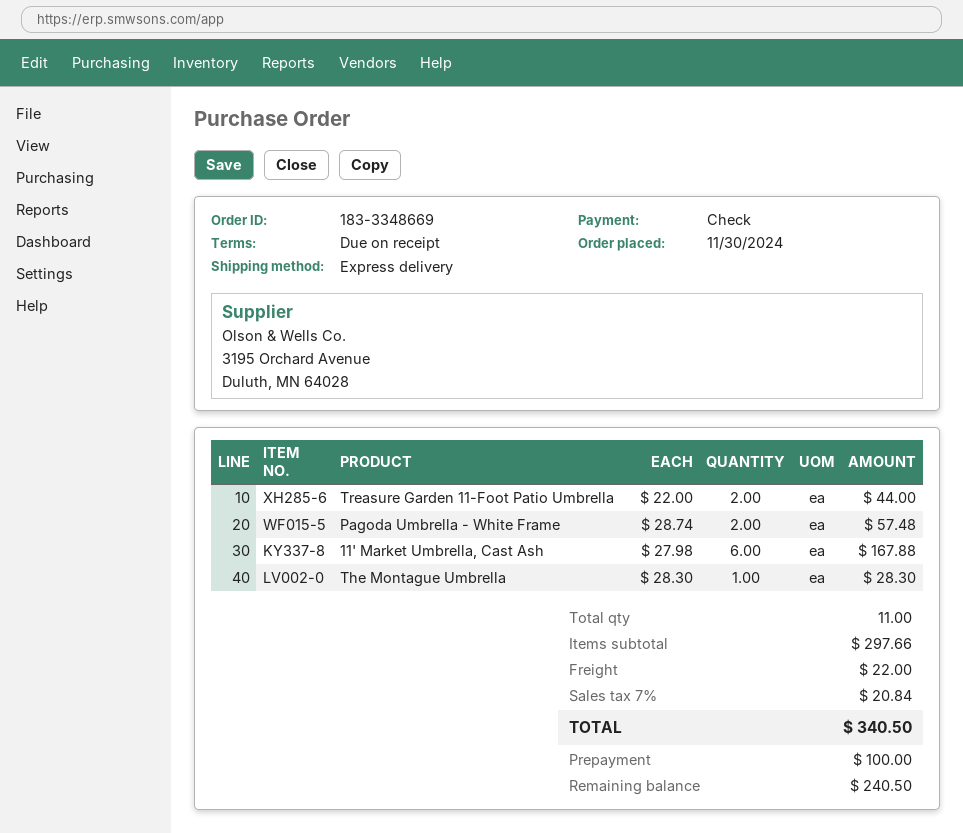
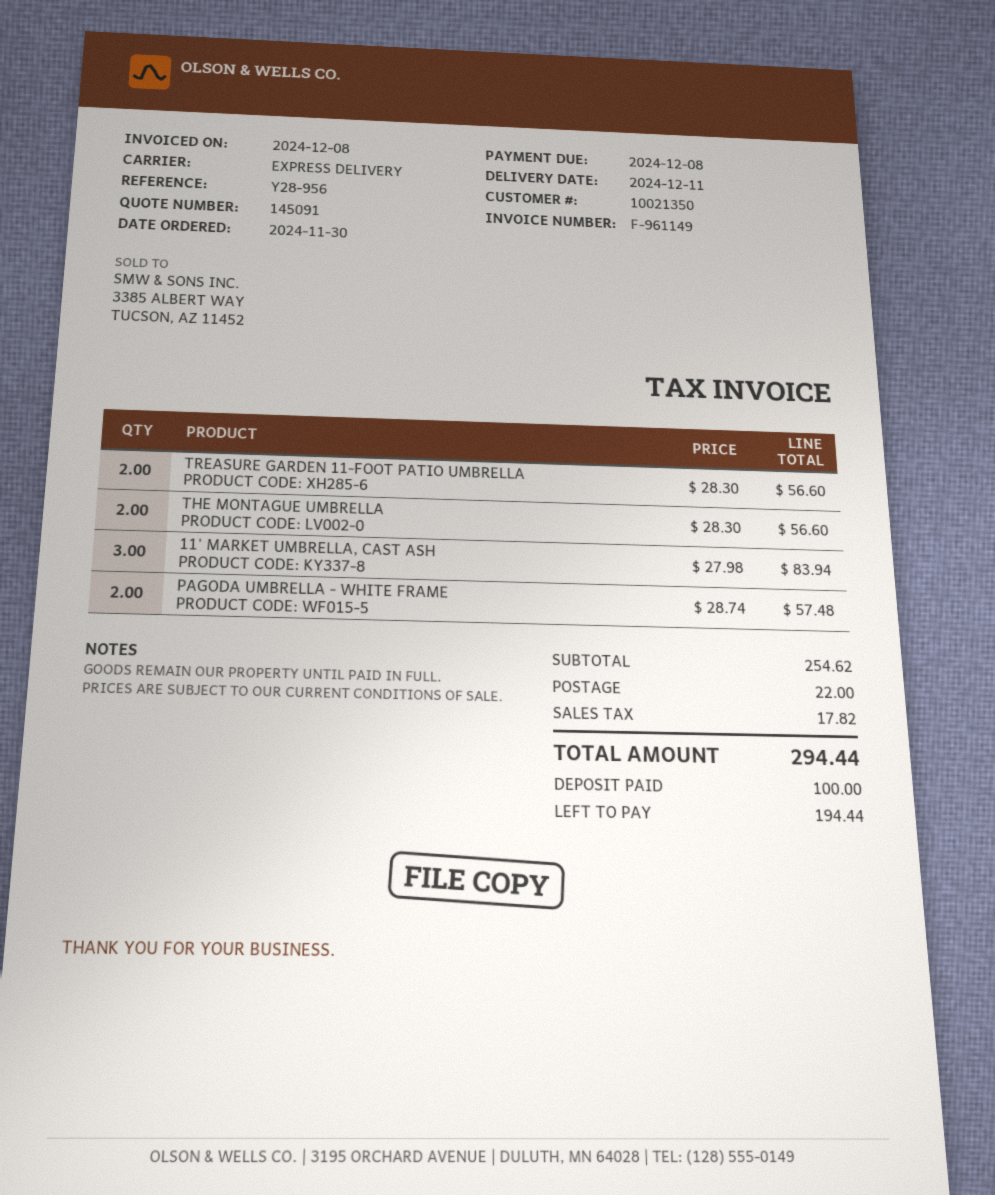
Treasure Garden 11-Foot Patio Umbrella: 2 x 22.00 = 44.00 -> 2 x 28.30 = 56.60
11' Market Umbrella, Cast Ash: 6 x 27.98 = 167.88 -> 3 x 27.98 = 83.94
The Montague Umbrella: 1 x 28.30 = 28.30 -> 2 x 28.30 = 56.60
subtotal: 297.66 -> 254.62
tax: 20.84 -> 17.82
total: 340.50 -> 294.44
balance: 240.50 -> 194.44

